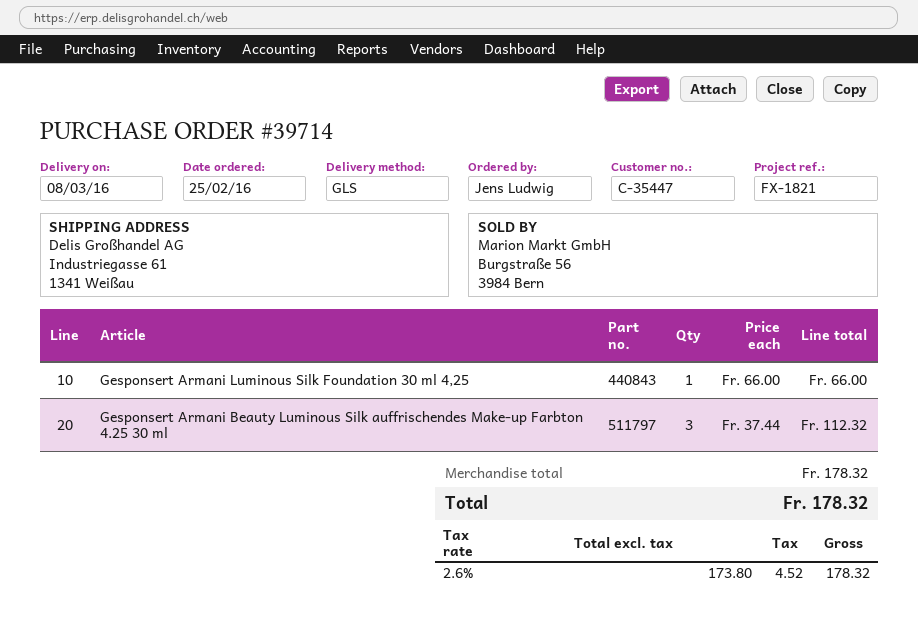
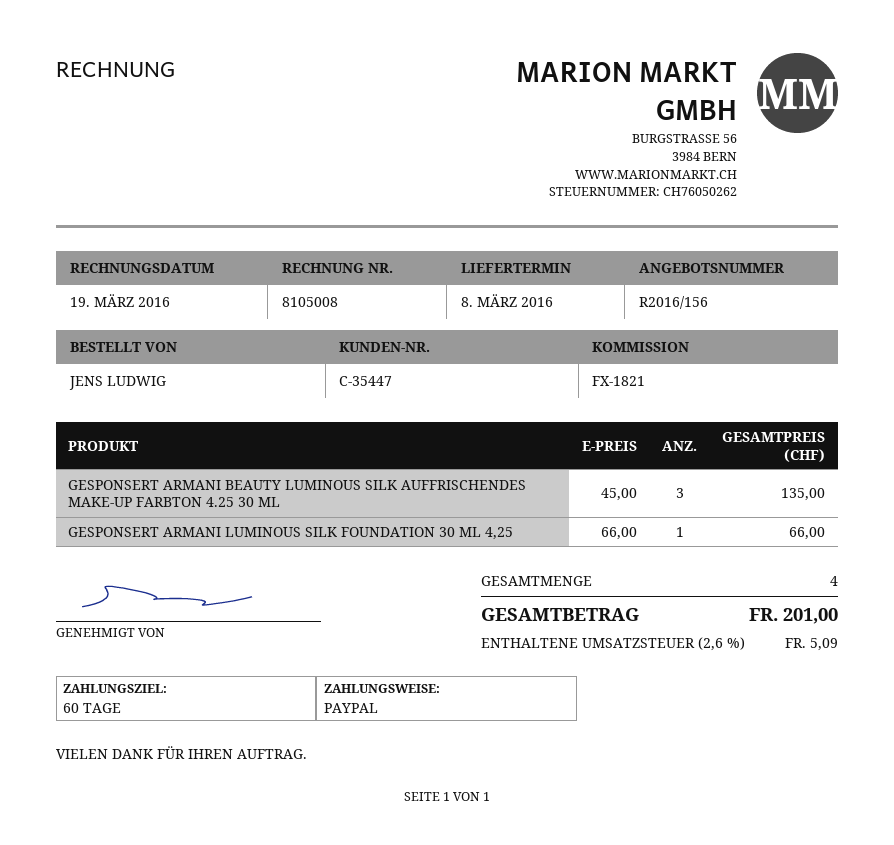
Gesponsert Armani Beauty Luminous Silk auffrischendes Make-up Farbton 4.25 30 ml: 3 x 37.44 = 112.32 -> 3 x 45.00 = 135.00
tax: 2.6% = 4.52 -> 2.6% = 5.09
total: 178.32 -> 201.00

